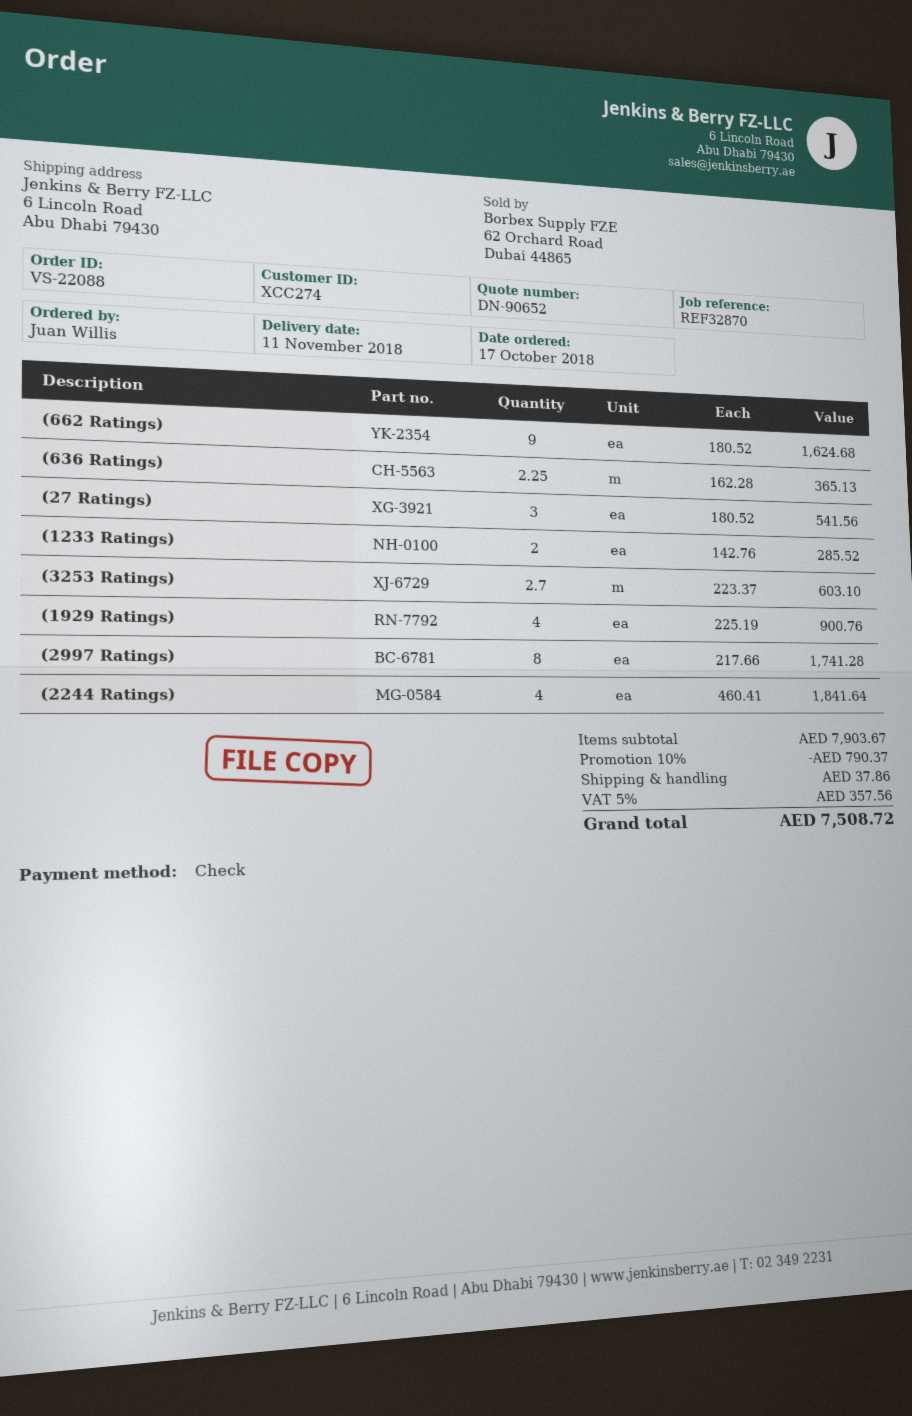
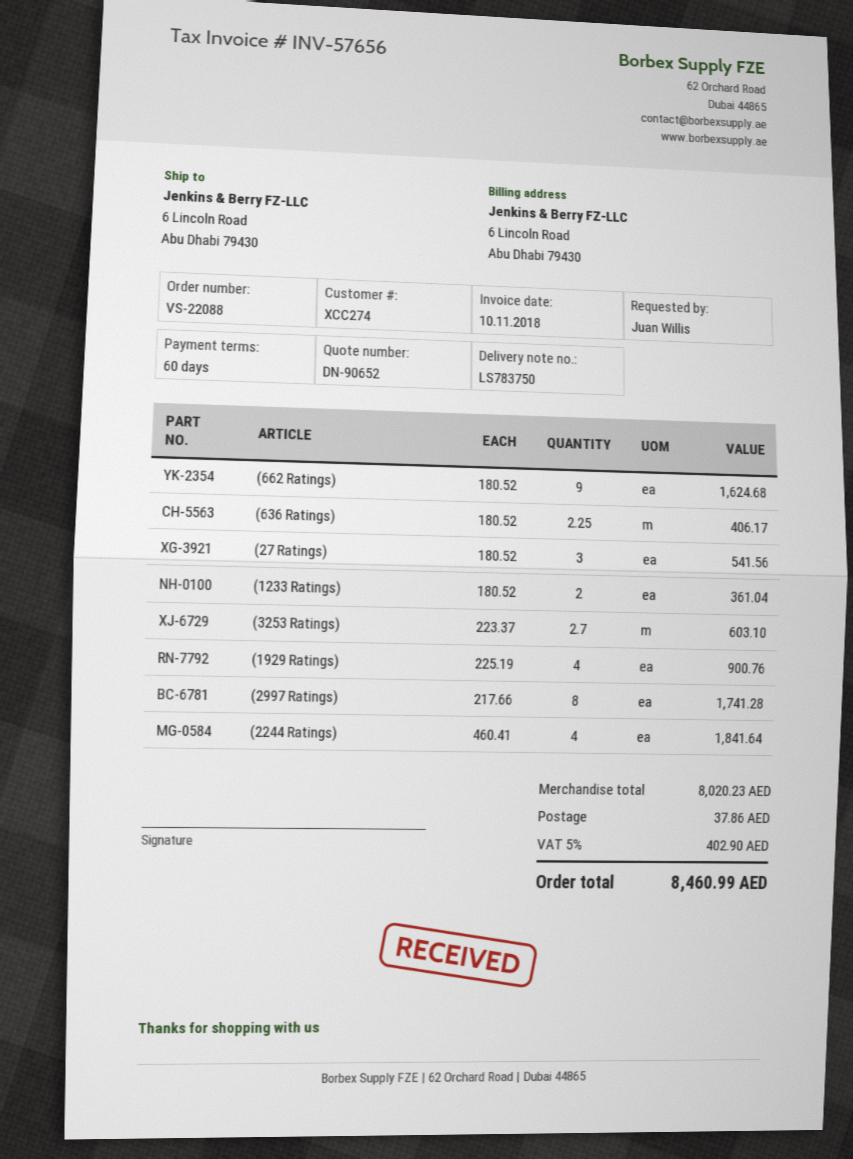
(636 Ratings): 2.25 x 162.28 = 365.13 -> 2.25 x 180.52 = 406.17
(1233 Ratings): 2 x 142.76 = 285.52 -> 2 x 180.52 = 361.04
subtotal: 7903.67 -> 8020.23
discount: 10% = 790.37 -> none
tax: 5% = 357.56 -> 5% = 402.90
total: 7508.72 -> 8460.99

